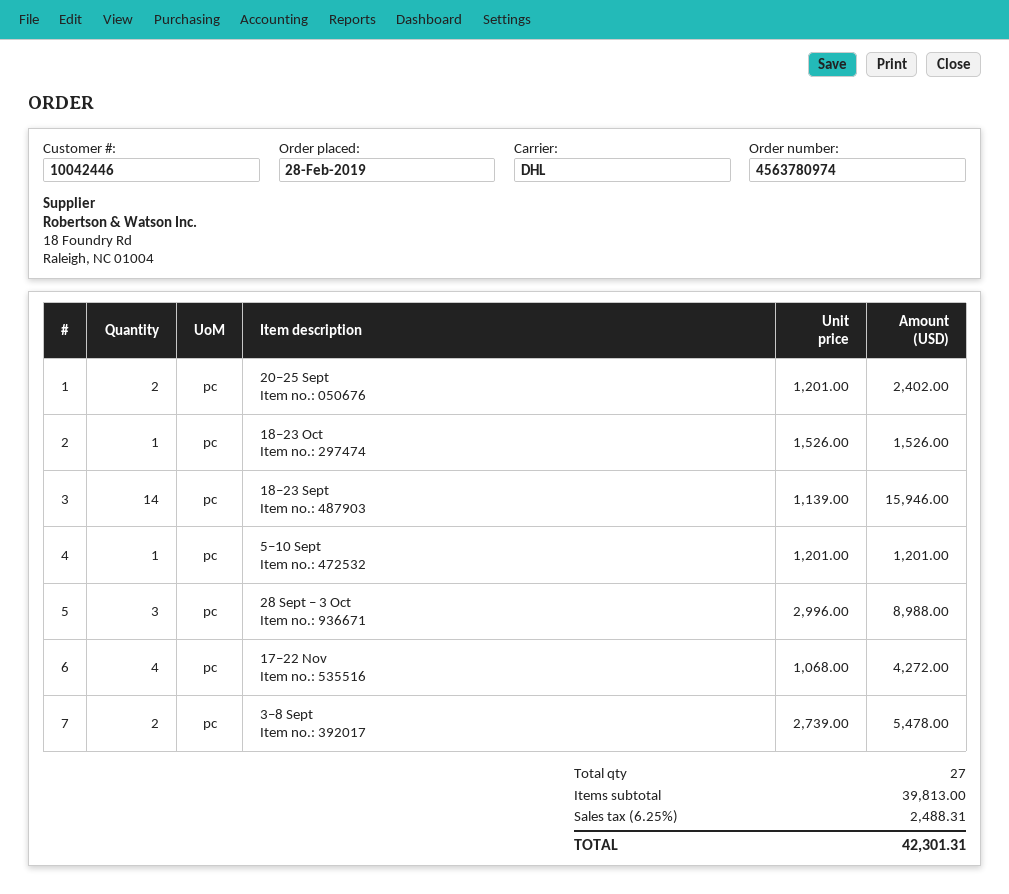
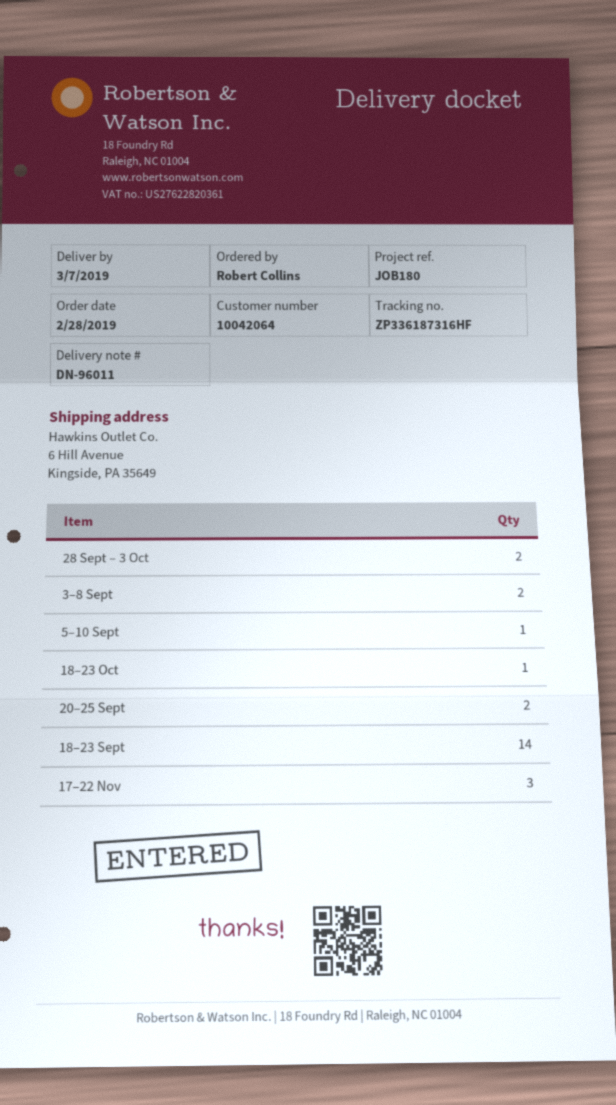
customer number: 10042446 -> 10042064
28 Sept – 3 Oct: 3 -> 2
17–22 Nov: 4 -> 3

